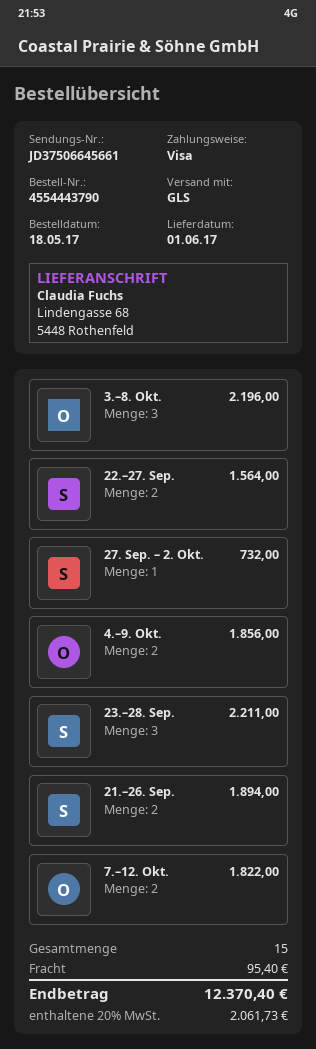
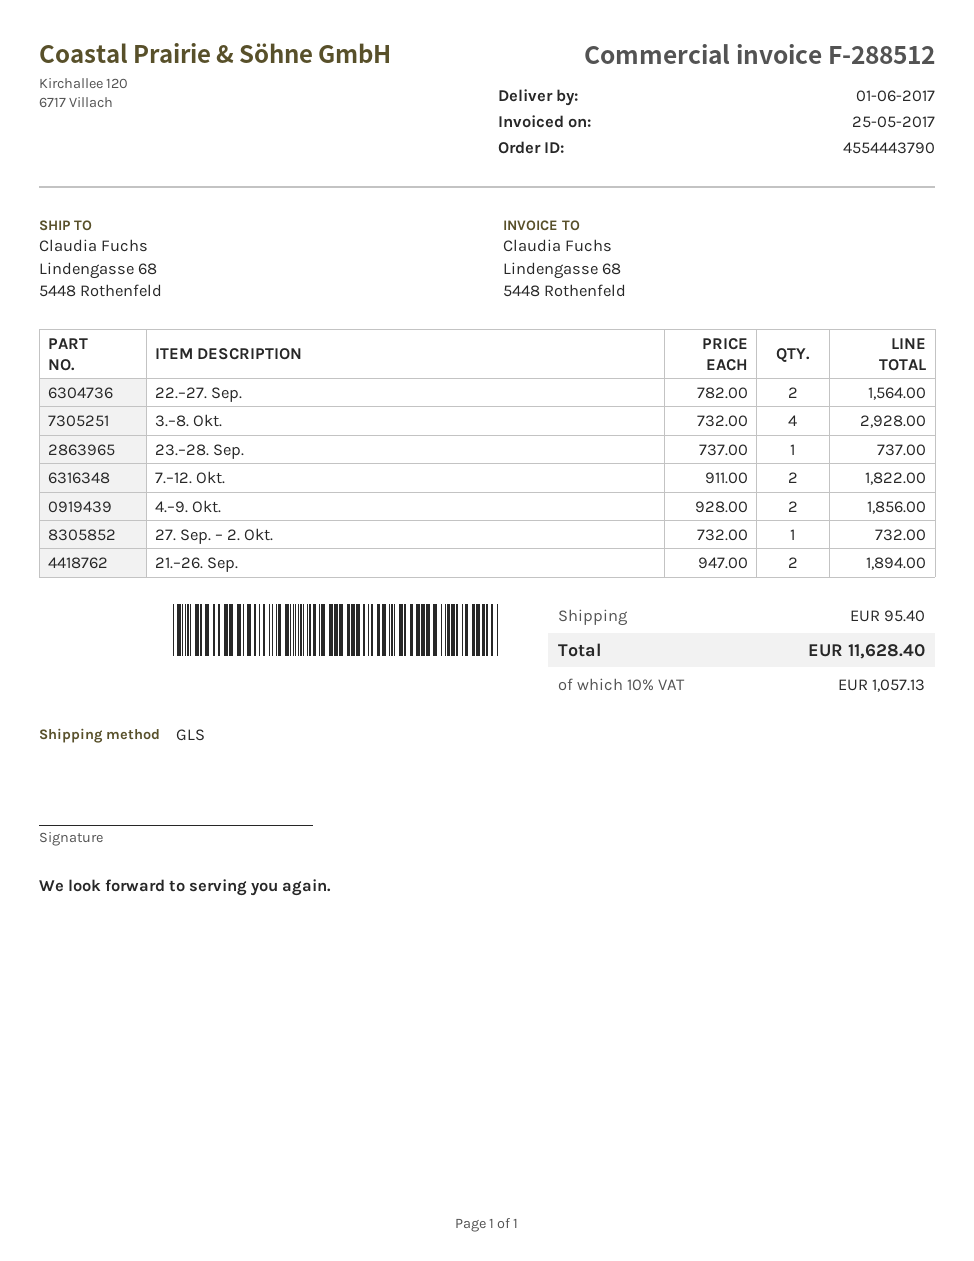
3.–8. Okt.: 3 for 2196.00 -> 4 for 2928.00
23.–28. Sep.: 3 for 2211.00 -> 1 for 737.00
tax: 20% = 2061.73 -> 10% = 1057.13
total: 12370.40 -> 11628.40

